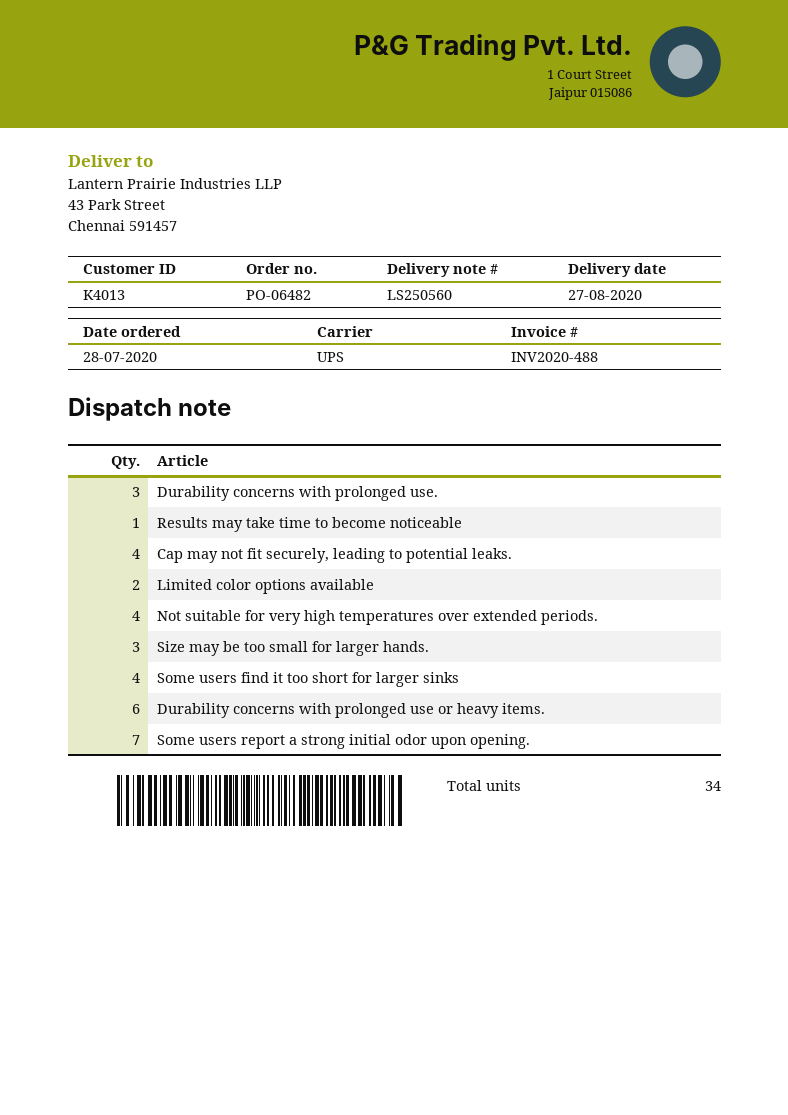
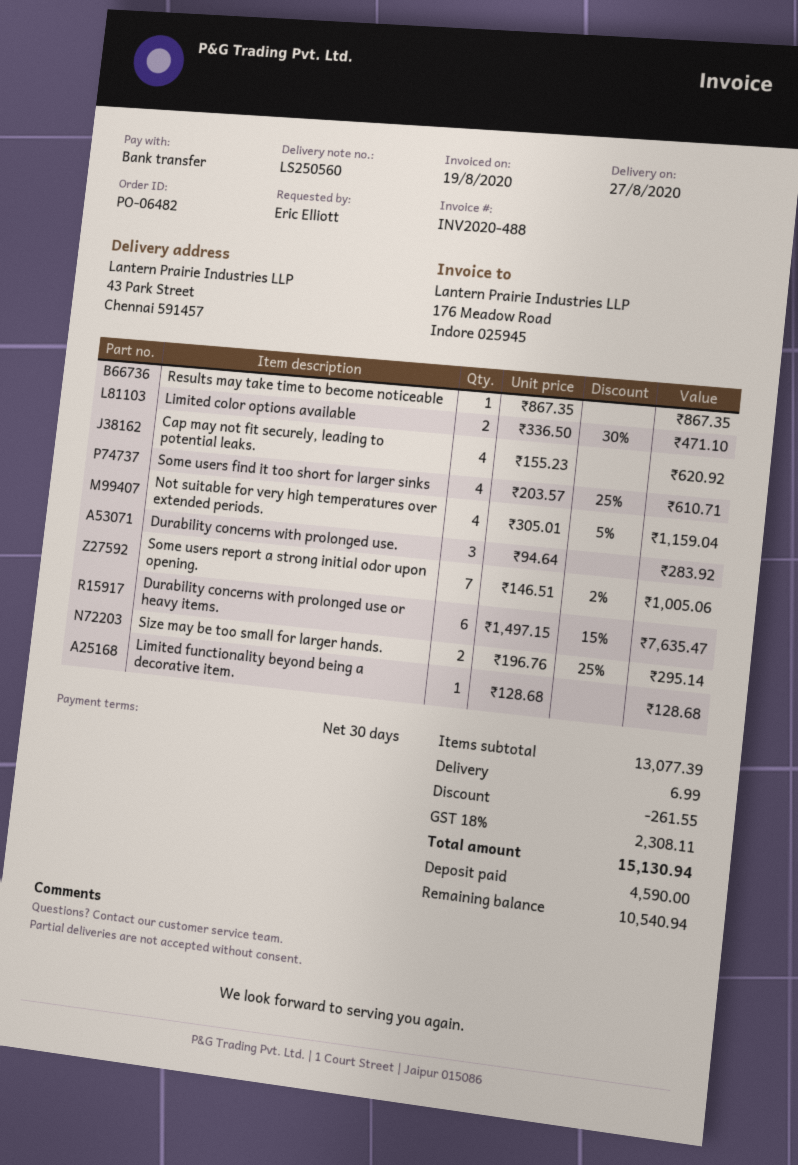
Size may be too small for larger hands.: 3 -> 2
Limited functionality beyond being a decorative item.: none -> 1

